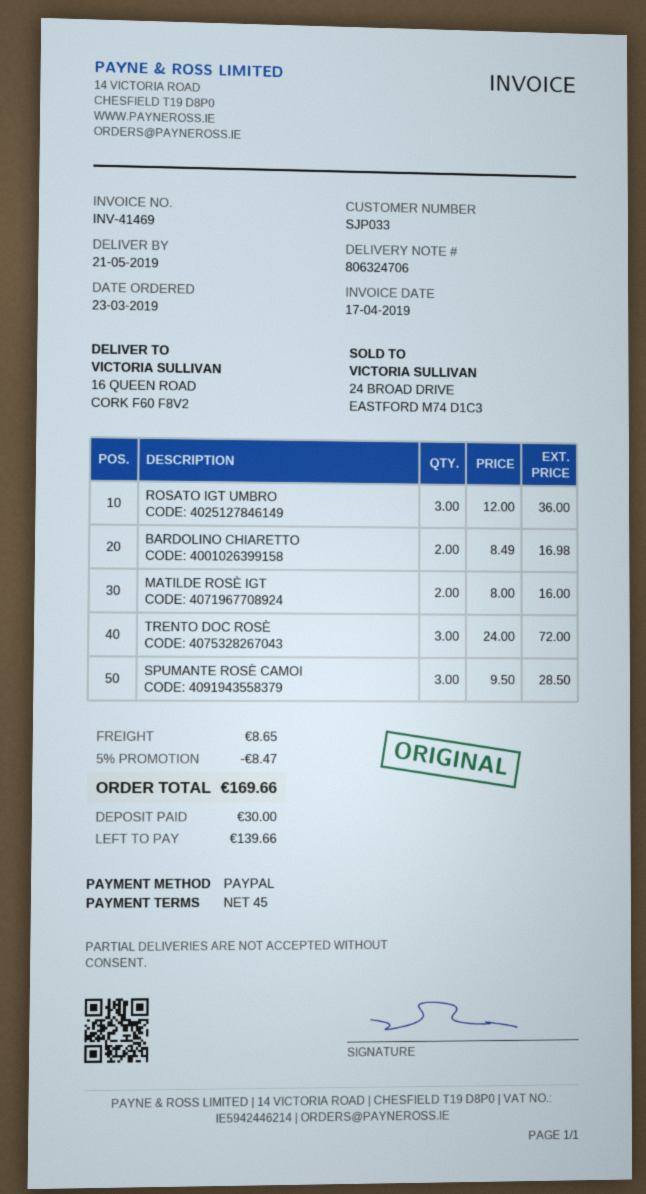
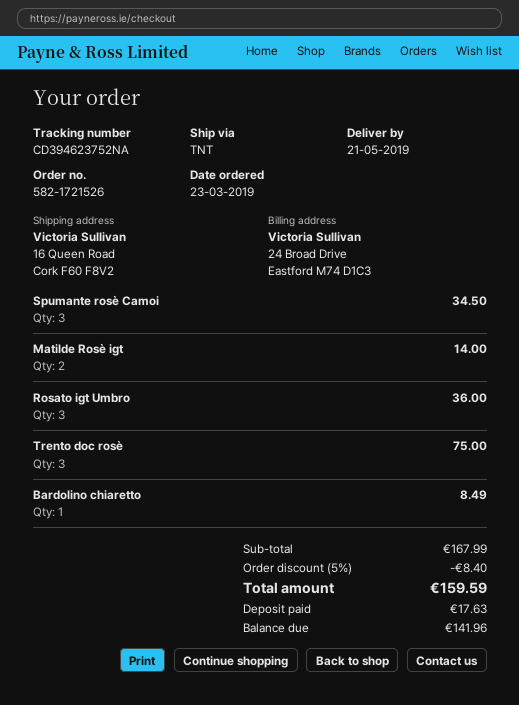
BARDOLINO CHIARETTO: 2 for 16.98 -> 1 for 8.49
MATILDE ROSÈ IGT: 2 for 16.00 -> 2 for 14.00
TRENTO DOC ROSÈ: 3 for 72.00 -> 3 for 75.00
SPUMANTE ROSÈ CAMOI: 3 for 28.50 -> 3 for 34.50
discount: 5% = 8.47 -> 5% = 8.40
shipping: 8.65 -> none
total: 169.66 -> 159.59
deposit: 30.00 -> 17.63
balance: 139.66 -> 141.96

